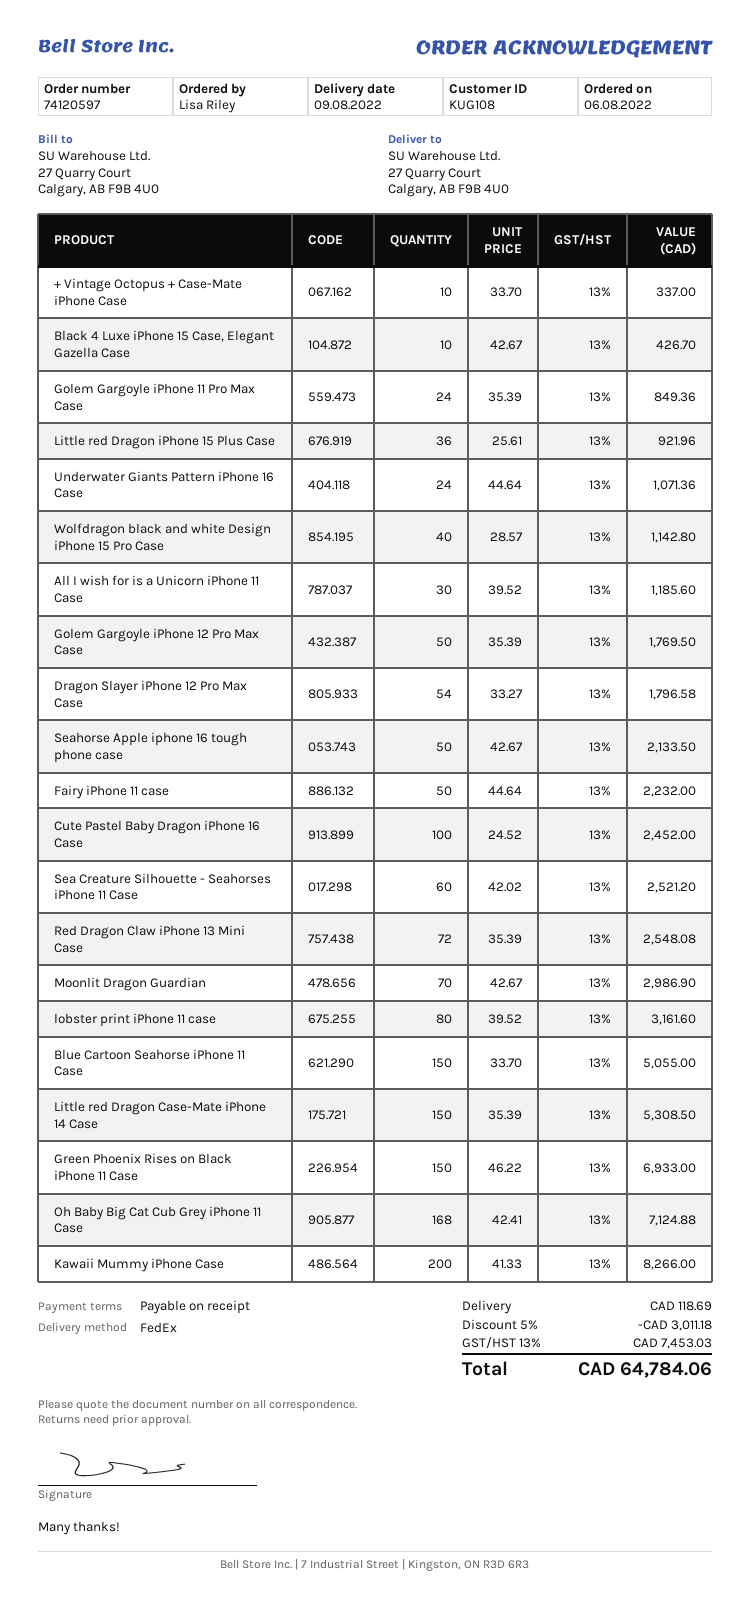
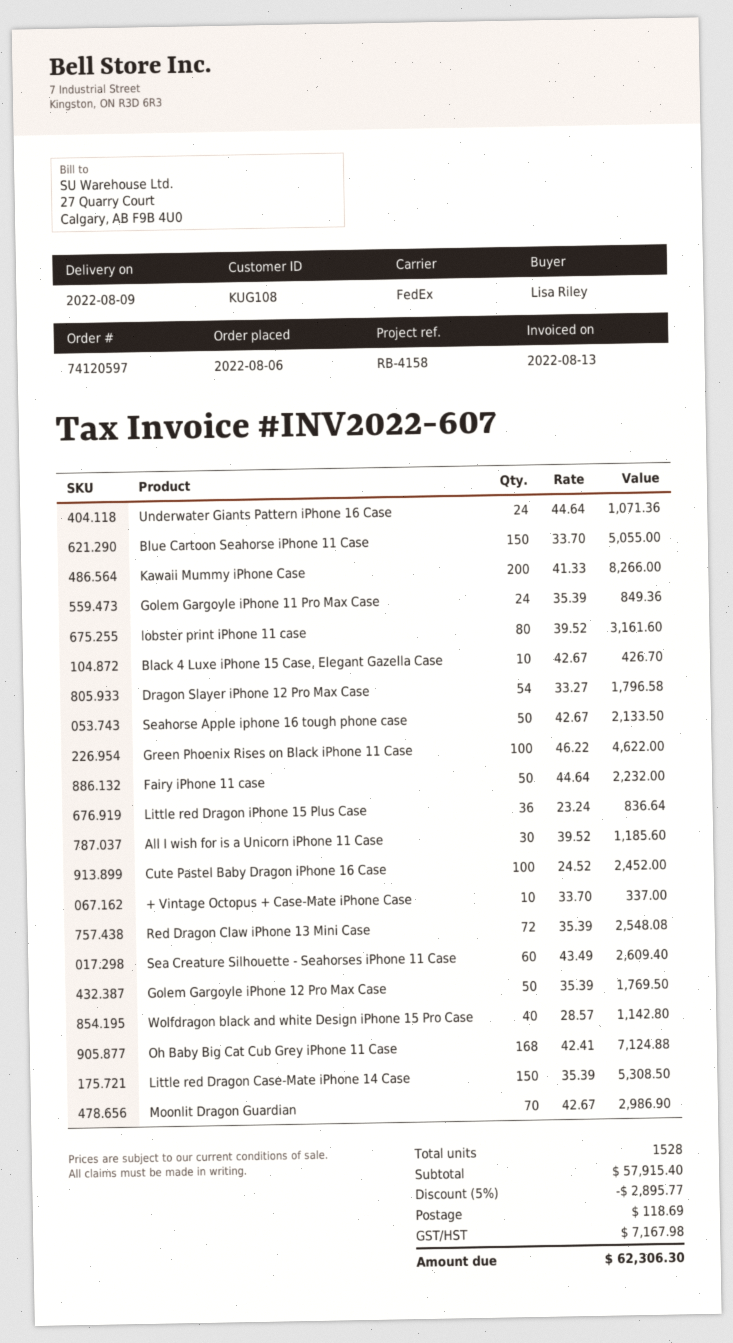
Little red Dragon iPhone 15 Plus Case: 36 x 25.61 = 921.96 -> 36 x 23.24 = 836.64
Sea Creature Silhouette - Seahorses iPhone 11 Case: 60 x 42.02 = 2521.20 -> 60 x 43.49 = 2609.40
Green Phoenix Rises on Black iPhone 11 Case: 150 x 46.22 = 6933.00 -> 100 x 46.22 = 4622.00
discount: 5% = 3011.18 -> 5% = 2895.77
tax: 7453.03 -> 7167.98
total: 64784.06 -> 62306.30

